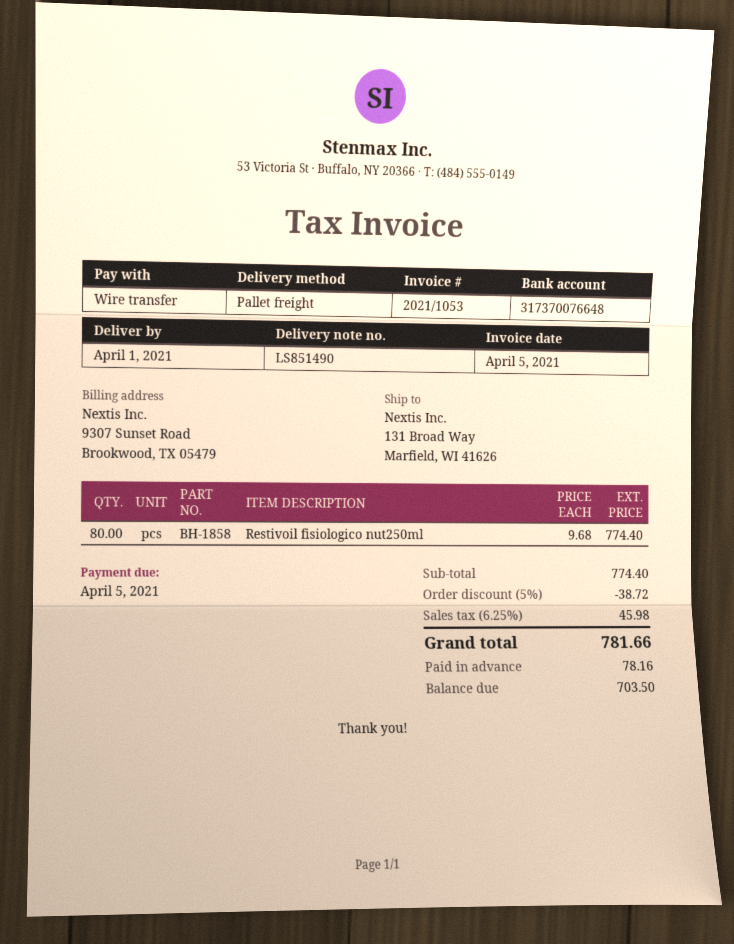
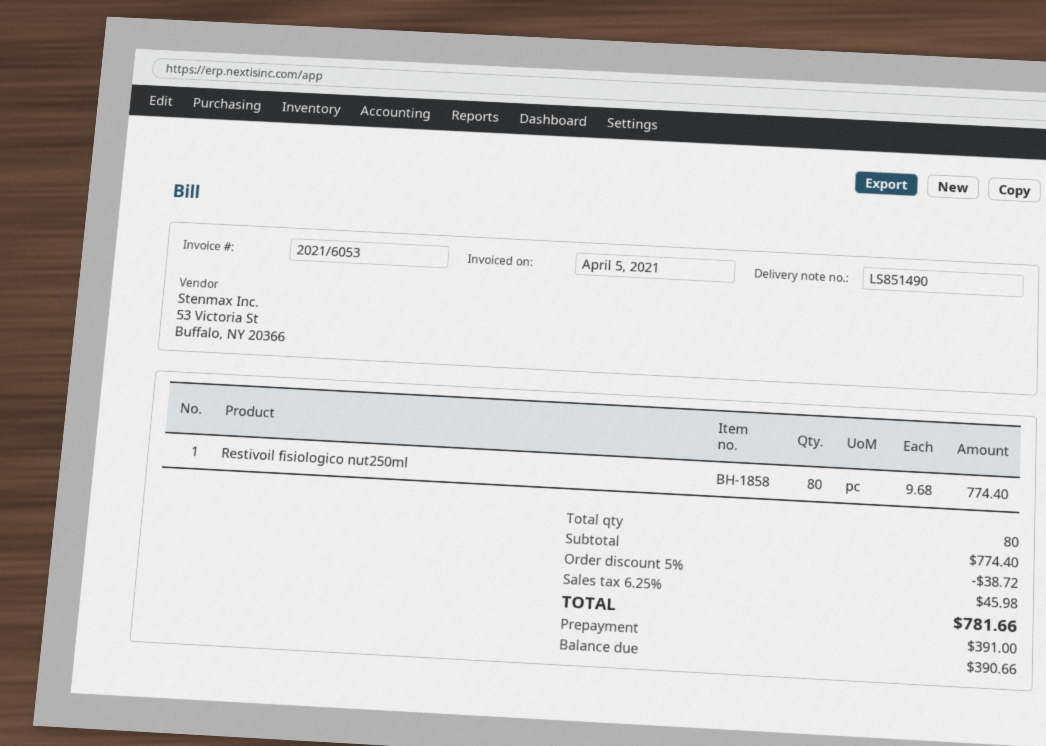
invoice number: 2021/1053 -> 2021/6053
deposit: 78.16 -> 391.00
balance: 703.50 -> 390.66

